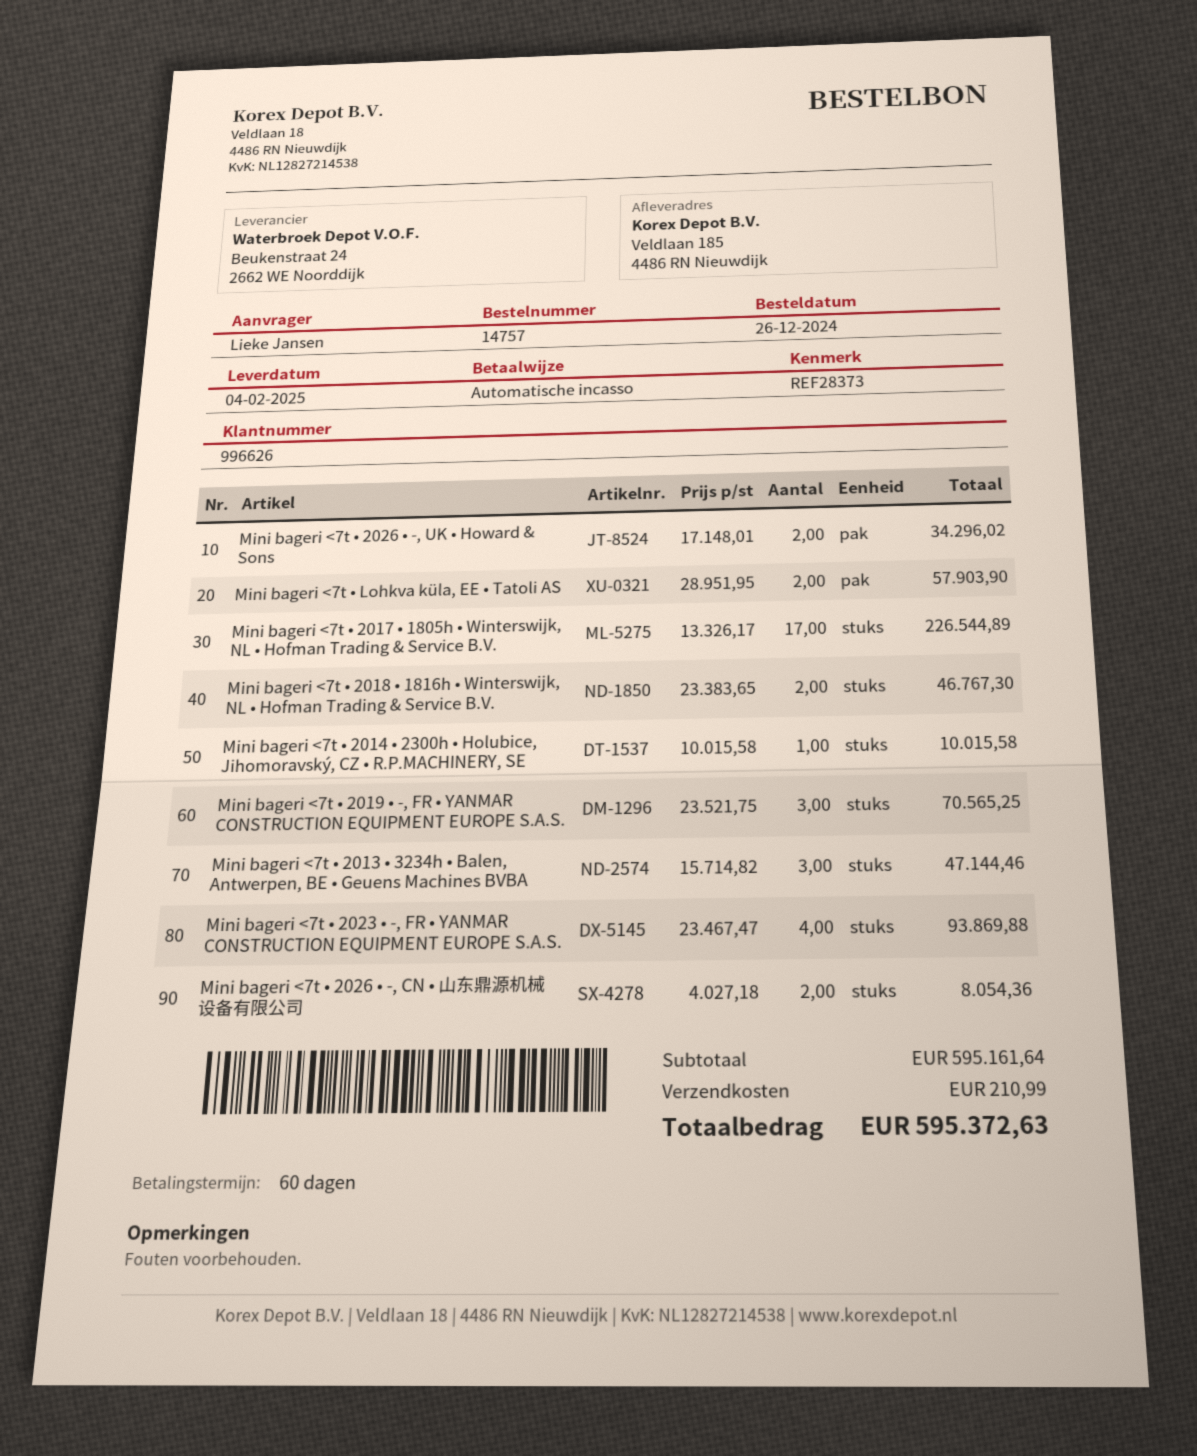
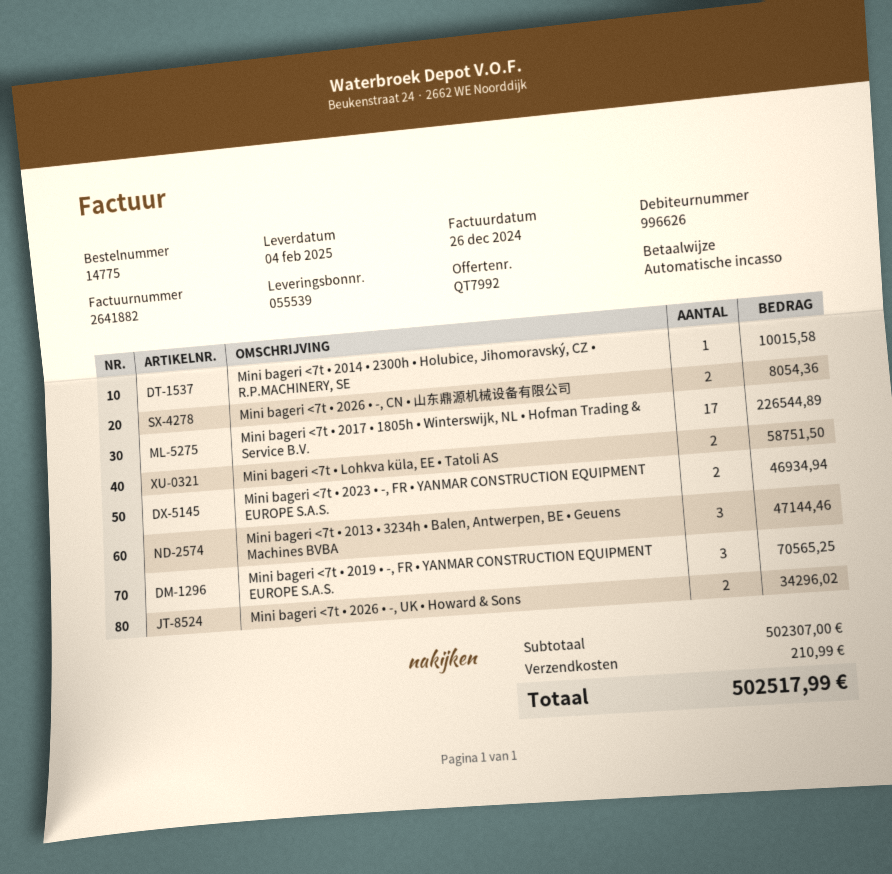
order number: 14757 -> 14775
Mini bageri <7t • Lohkva küla, EE • Tatoli AS: 2 for 57903.90 -> 2 for 58751.50
Mini bageri <7t • 2018 • 1816h • Winterswijk, NL • Hofman Trading & Service B.V.: 2 for 46767.30 -> none
Mini bageri <7t • 2023 • -, FR • YANMAR CONSTRUCTION EQUIPMENT EUROPE S.A.S.: 4 for 93869.88 -> 2 for 46934.94
subtotal: 595161.64 -> 502307.00
total: 595372.63 -> 502517.99

